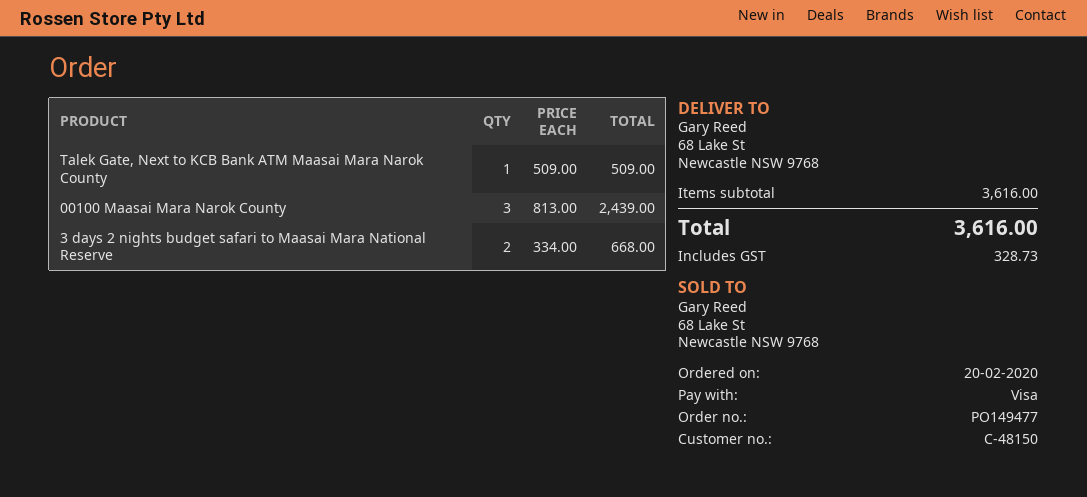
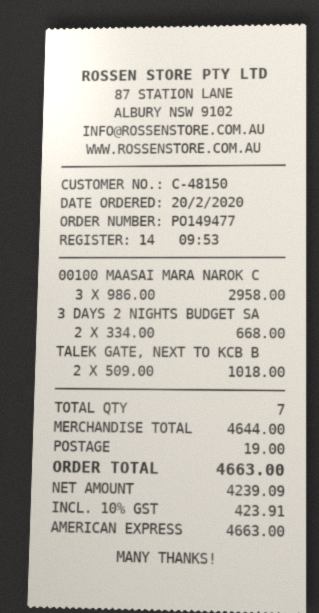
payment method: Visa -> American Express
Talek Gate, Next to KCB Bank ATM Maasai Mara Narok County: 1 x 509.00 = 509.00 -> 2 x 509.00 = 1018.00
00100 Maasai Mara Narok County: 3 x 813.00 = 2439.00 -> 3 x 986.00 = 2958.00
subtotal: 3616.00 -> 4644.00
shipping: none -> 19.00
tax: 328.73 -> 423.91
total: 3616.00 -> 4663.00

